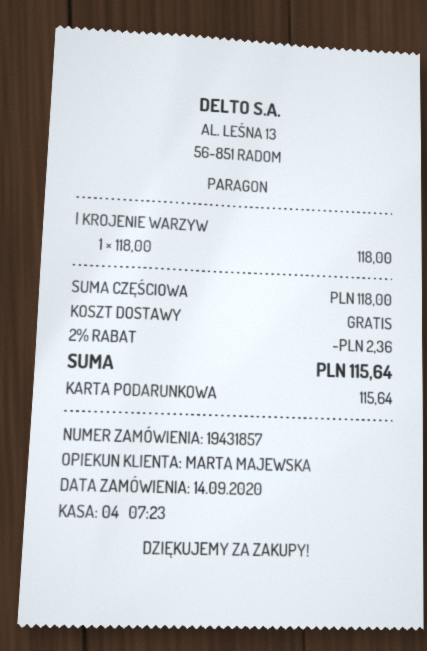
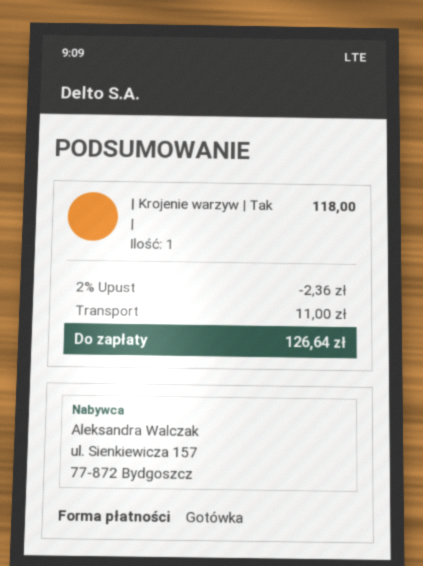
payment method: gift card -> cash
shipping: 0.00 -> 11.00
total: 115.64 -> 126.64

